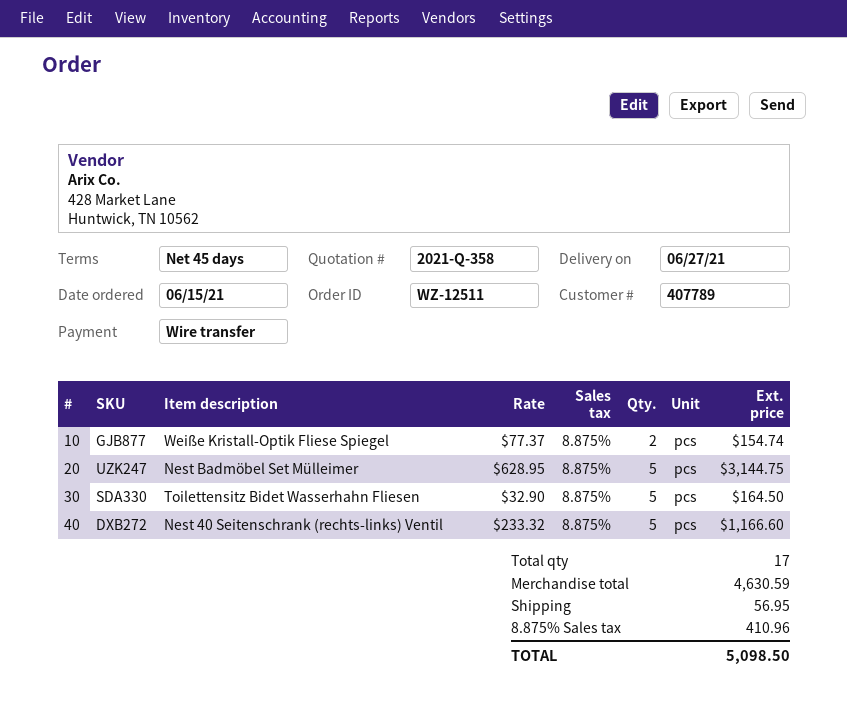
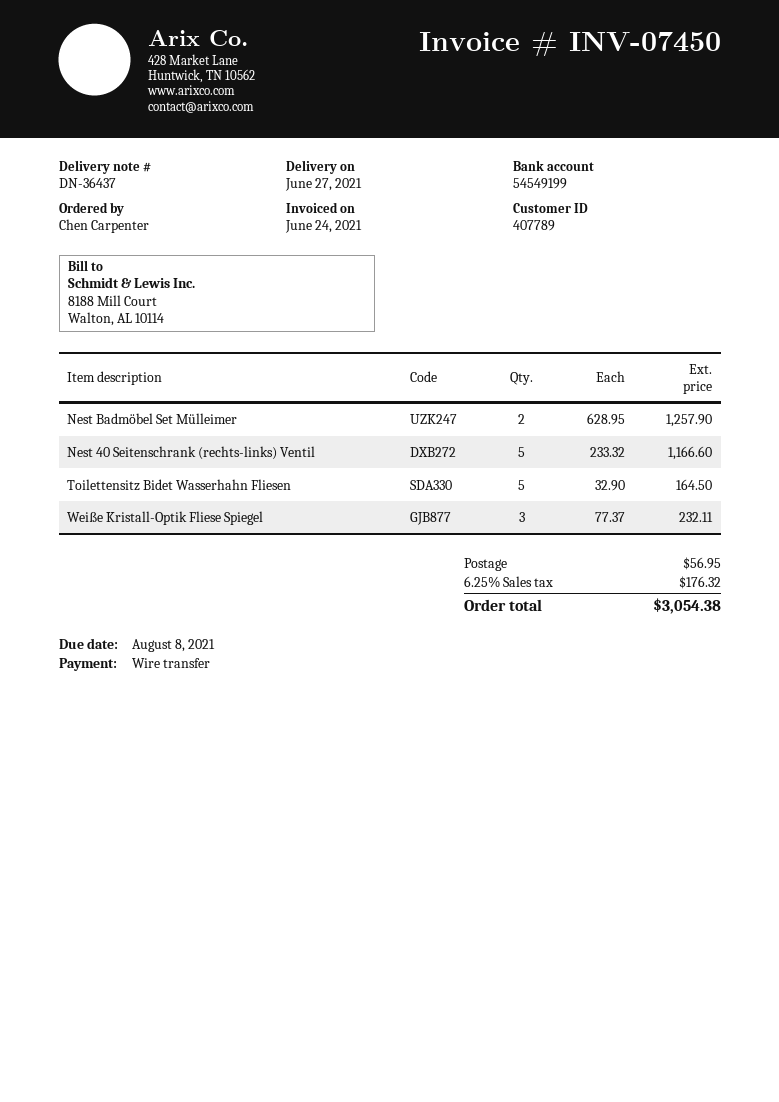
Weiße Kristall-Optik Fliese Spiegel: 2 x 77.37 = 154.74 -> 3 x 77.37 = 232.11
Nest Badmöbel Set Mülleimer: 5 x 628.95 = 3144.75 -> 2 x 628.95 = 1257.90
tax: 8.875% = 410.96 -> 6.25% = 176.32
total: 5098.50 -> 3054.38

